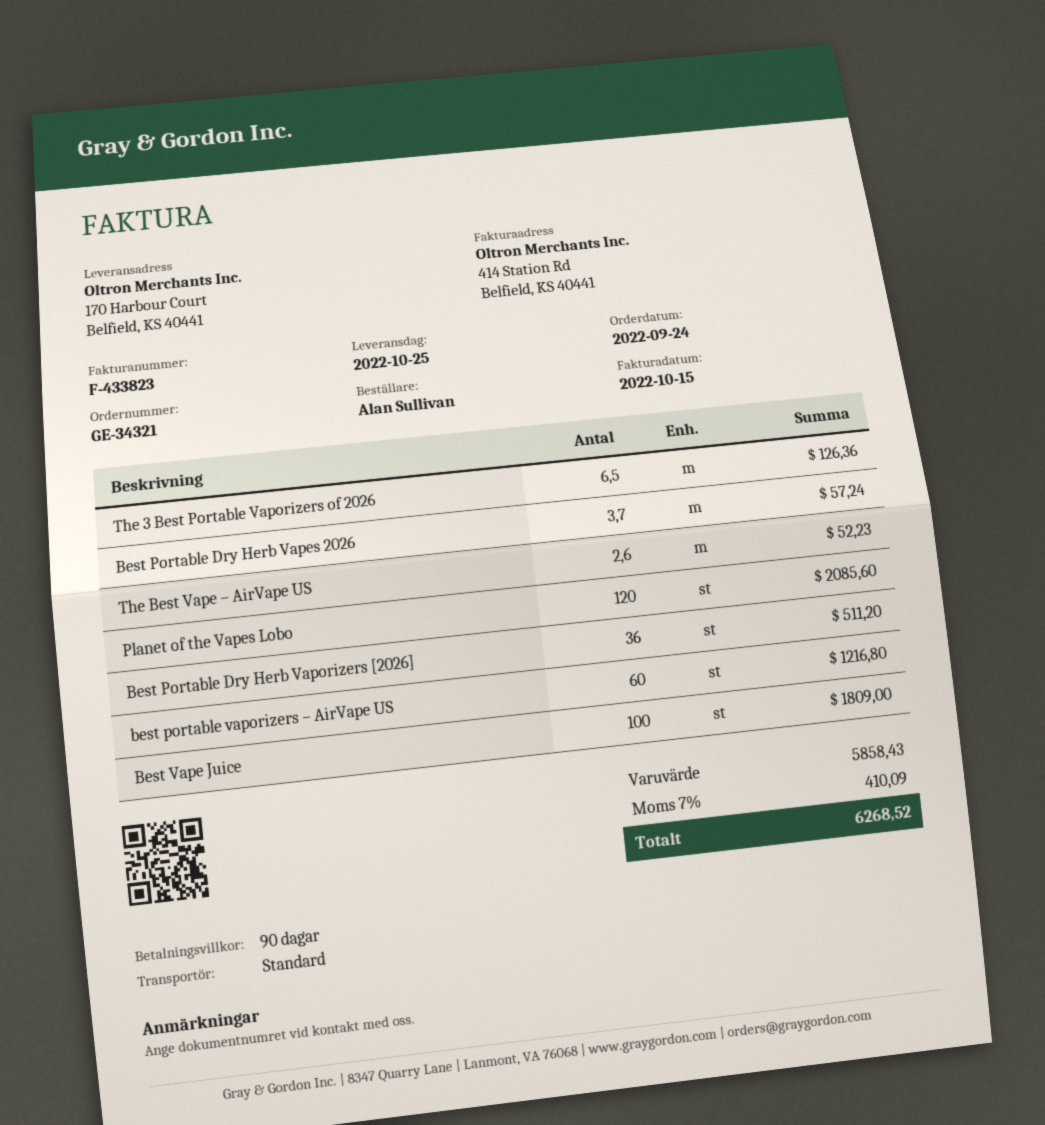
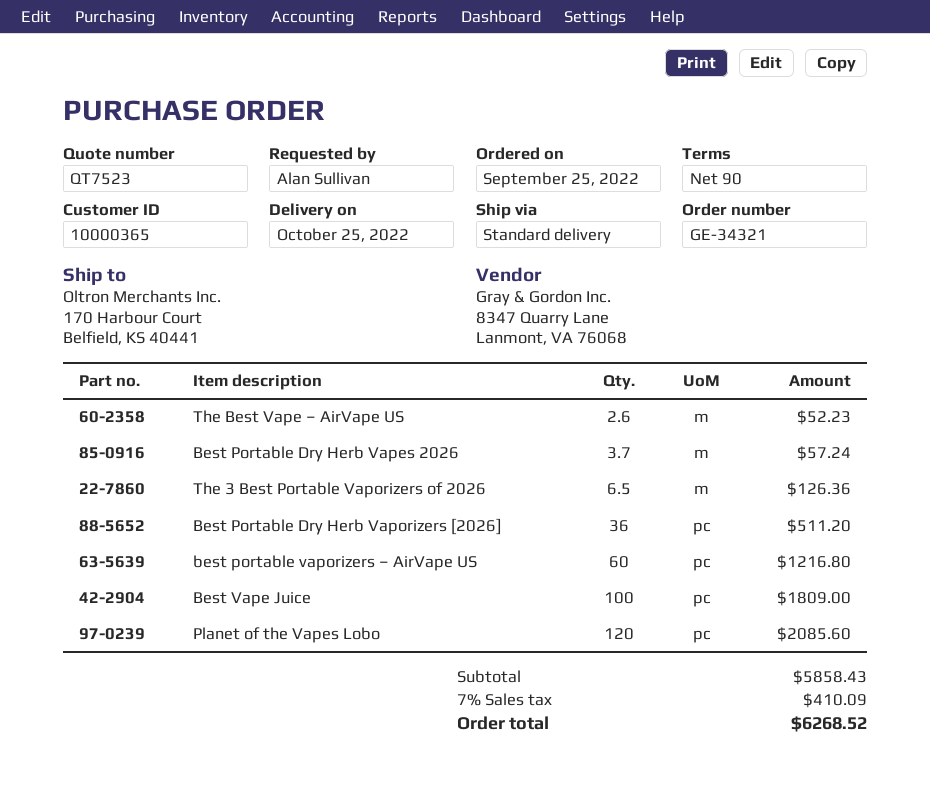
order date: 2022-09-24 -> 2022-09-25

